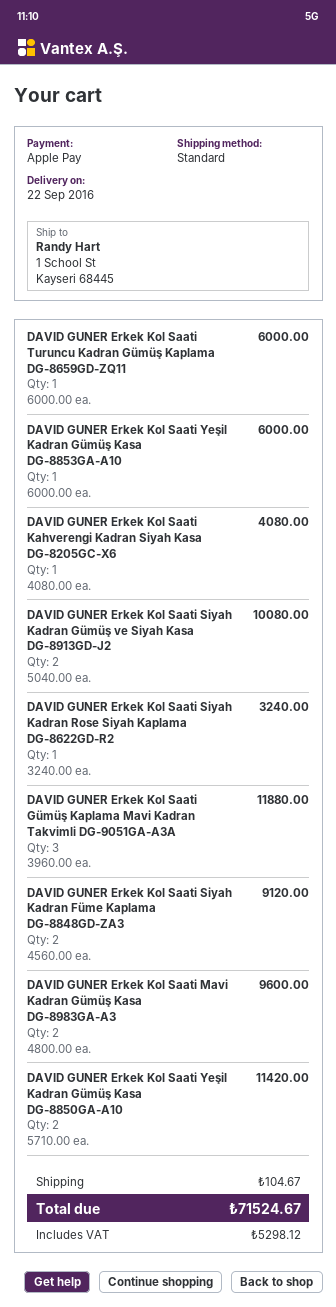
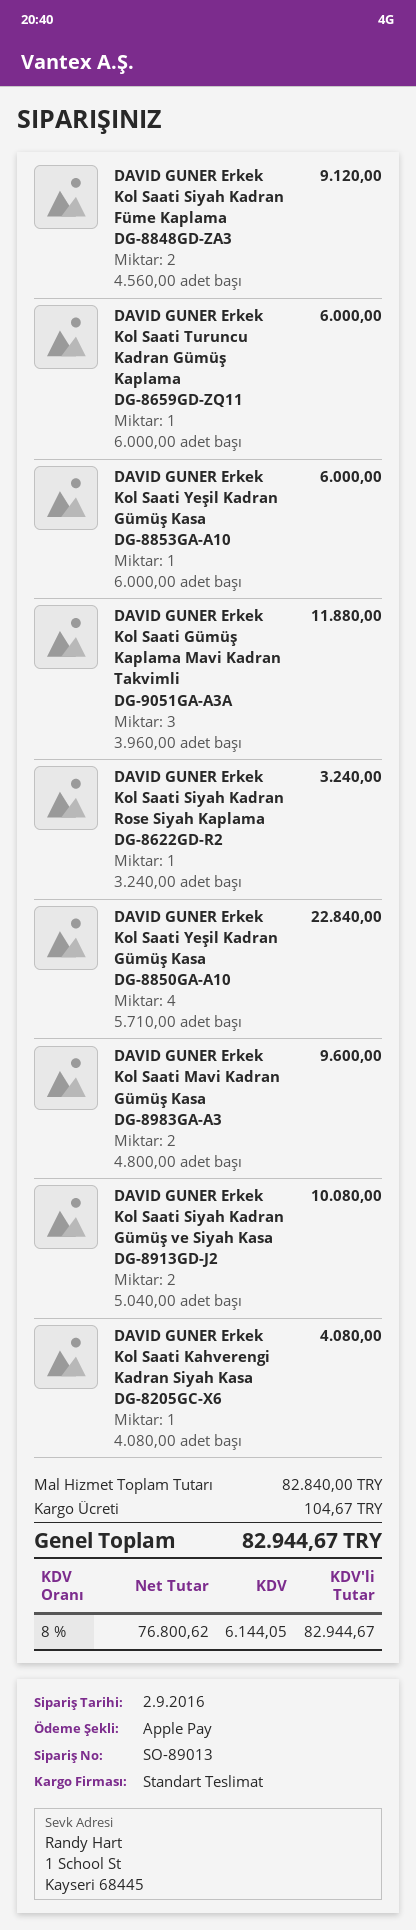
DAVID GUNER Erkek Kol Saati Yeşil Kadran Gümüş Kasa DG-8850GA-A10: 2 x 5710.00 = 11420.00 -> 4 x 5710.00 = 22840.00
tax: 5298.12 -> 6144.05
total: 71524.67 -> 82944.67

